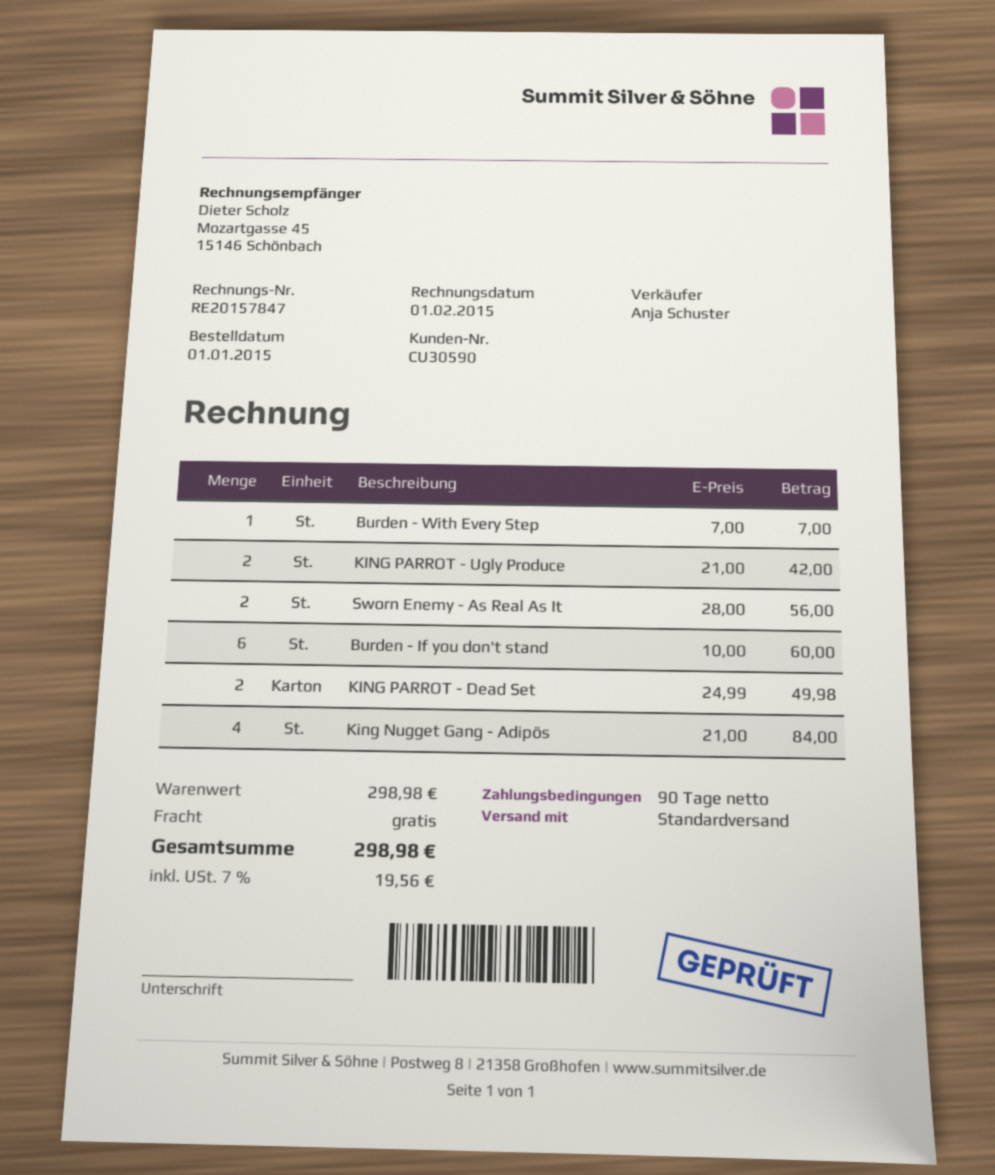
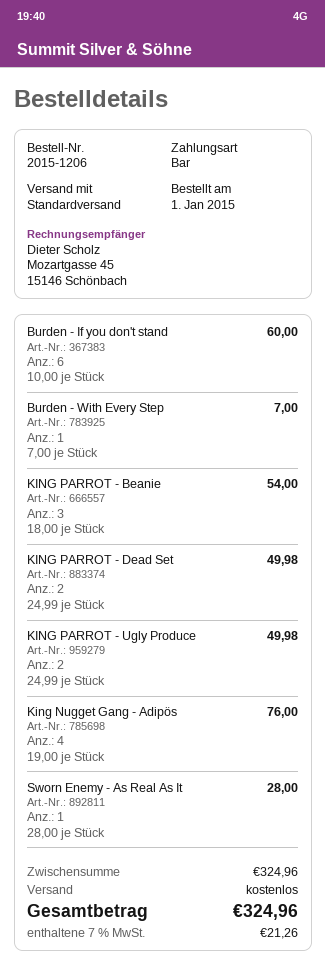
KING PARROT - Ugly Produce: 2 x 21.00 = 42.00 -> 2 x 24.99 = 49.98
Sworn Enemy - As Real As It: 2 x 28.00 = 56.00 -> 1 x 28.00 = 28.00
King Nugget Gang - Adipös: 4 x 21.00 = 84.00 -> 4 x 19.00 = 76.00
KING PARROT - Beanie: none -> 3 x 18.00 = 54.00
subtotal: 298.98 -> 324.96
tax: 7% = 19.56 -> 7% = 21.26
total: 298.98 -> 324.96

